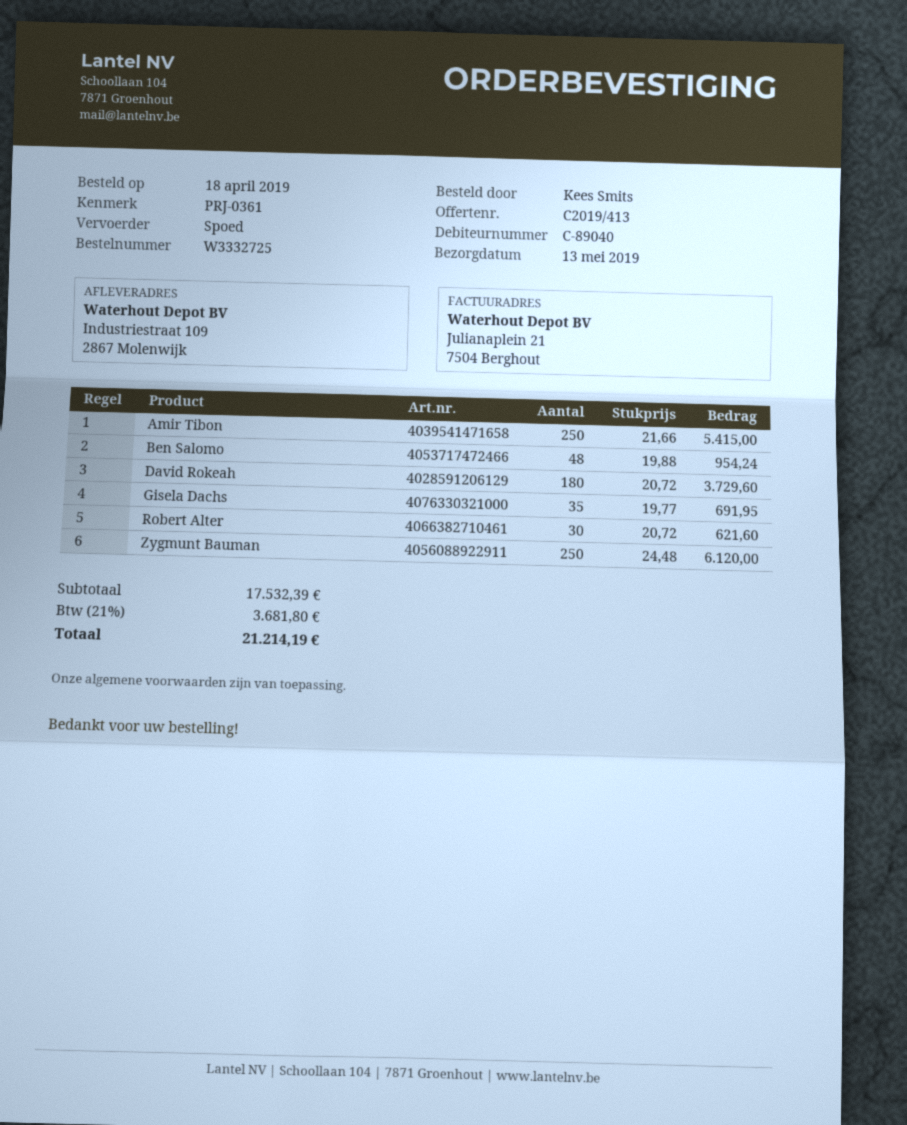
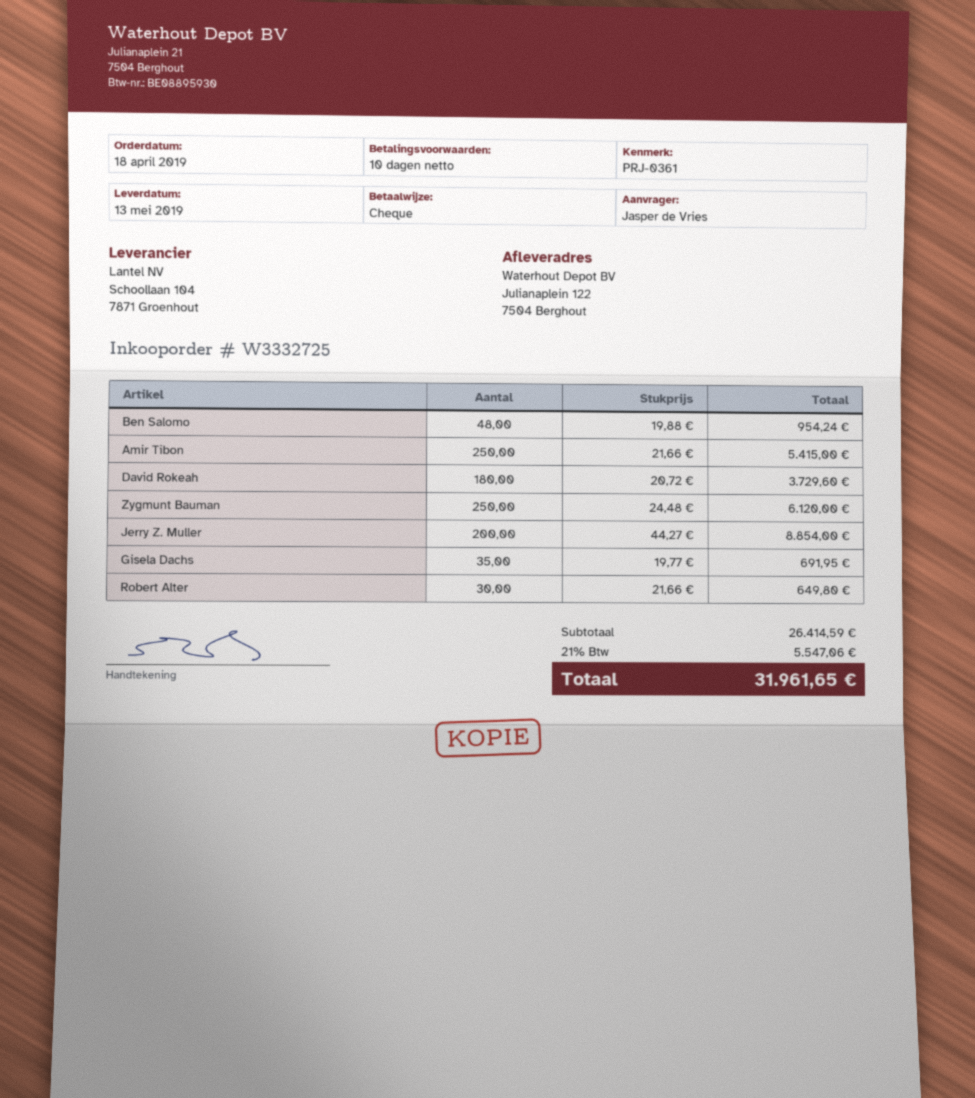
ordered by: Kees Smits -> Jasper de Vries
ship to: Industriestraat 109, 2867 Molenwijk -> Julianaplein 122, 7504 Berghout
Robert Alter: 30 x 20.72 = 621.60 -> 30 x 21.66 = 649.80
Jerry Z. Muller: none -> 200 x 44.27 = 8854.00
subtotal: 17532.39 -> 26414.59
tax: 21% = 3681.80 -> 21% = 5547.06
total: 21214.19 -> 31961.65

